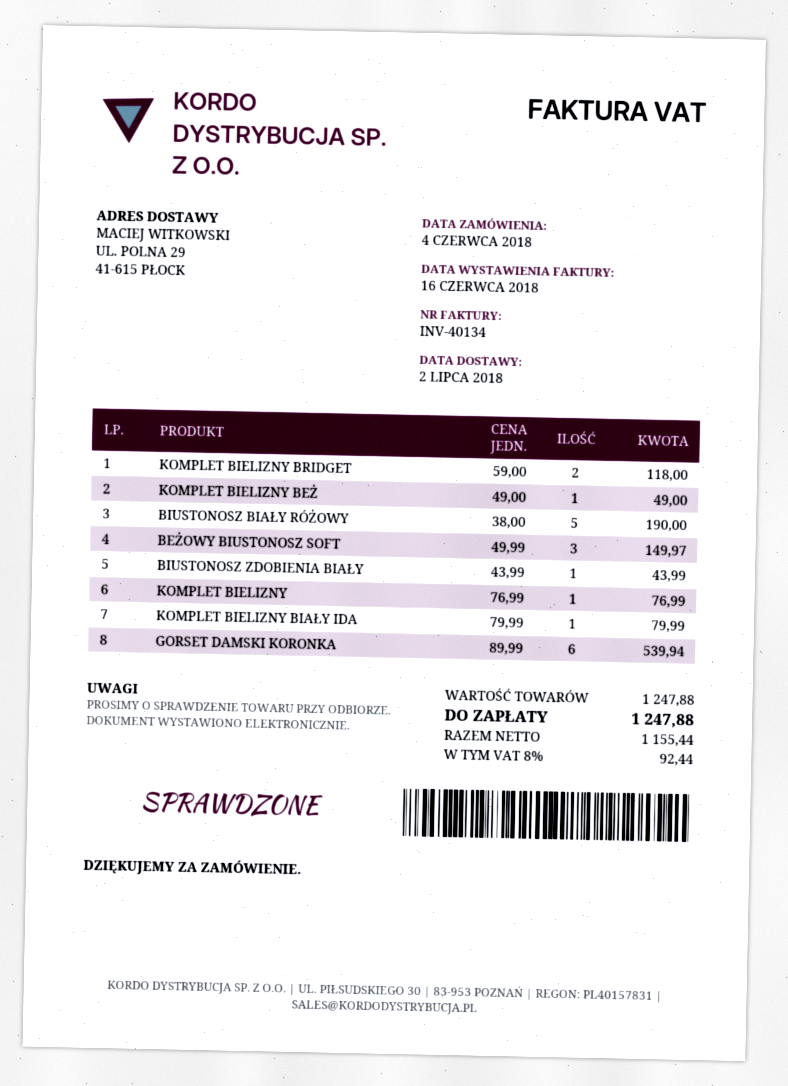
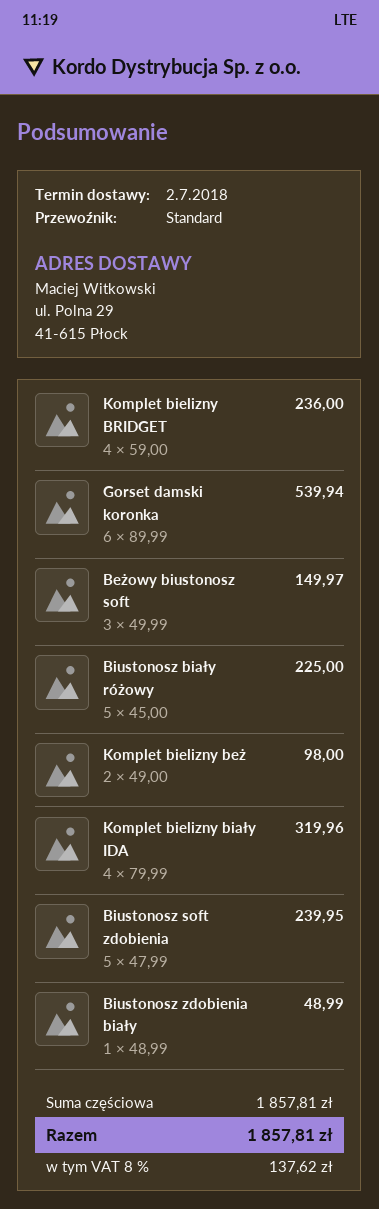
KOMPLET BIELIZNY BRIDGET: 2 x 59.00 = 118.00 -> 4 x 59.00 = 236.00
KOMPLET BIELIZNY BEŻ: 1 x 49.00 = 49.00 -> 2 x 49.00 = 98.00
BIUSTONOSZ BIAŁY RÓŻOWY: 5 x 38.00 = 190.00 -> 5 x 45.00 = 225.00
BIUSTONOSZ ZDOBIENIA BIAŁY: 1 x 43.99 = 43.99 -> 1 x 48.99 = 48.99
KOMPLET BIELIZNY: 1 x 76.99 = 76.99 -> none
KOMPLET BIELIZNY BIAŁY IDA: 1 x 79.99 = 79.99 -> 4 x 79.99 = 319.96
Biustonosz soft zdobienia: none -> 5 x 47.99 = 239.95
subtotal: 1247.88 -> 1857.81
tax: 8% = 92.44 -> 8% = 137.62
total: 1247.88 -> 1857.81

